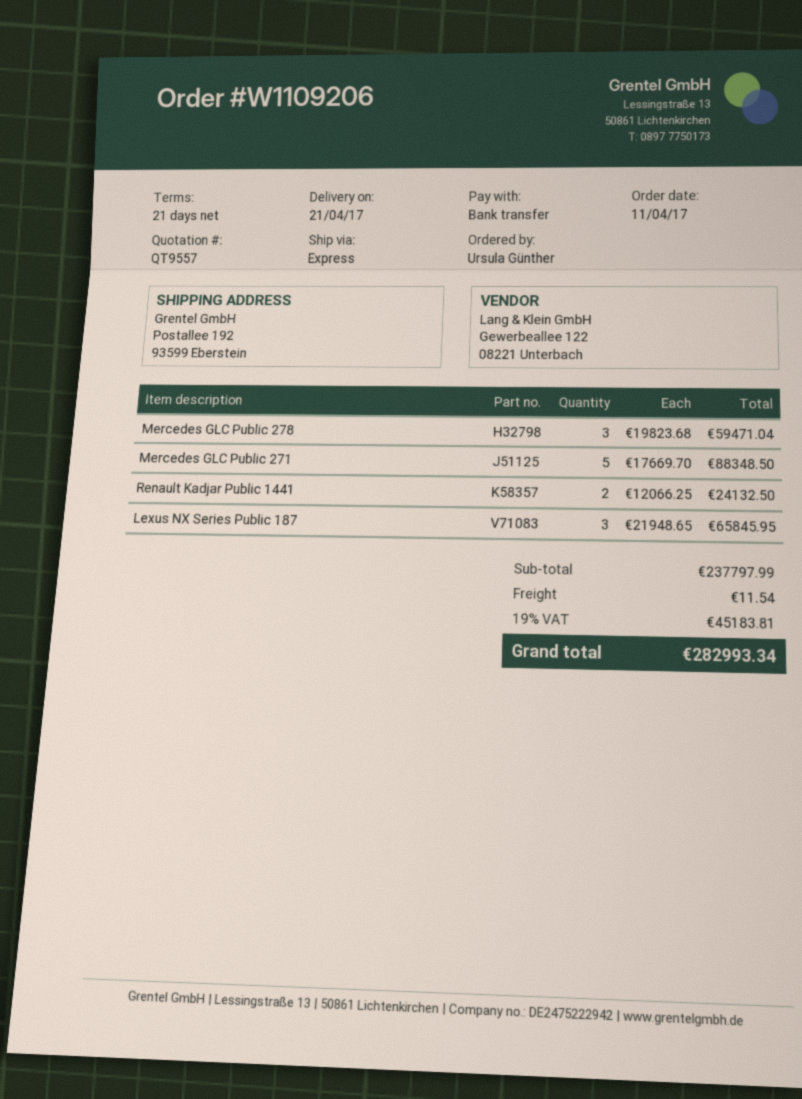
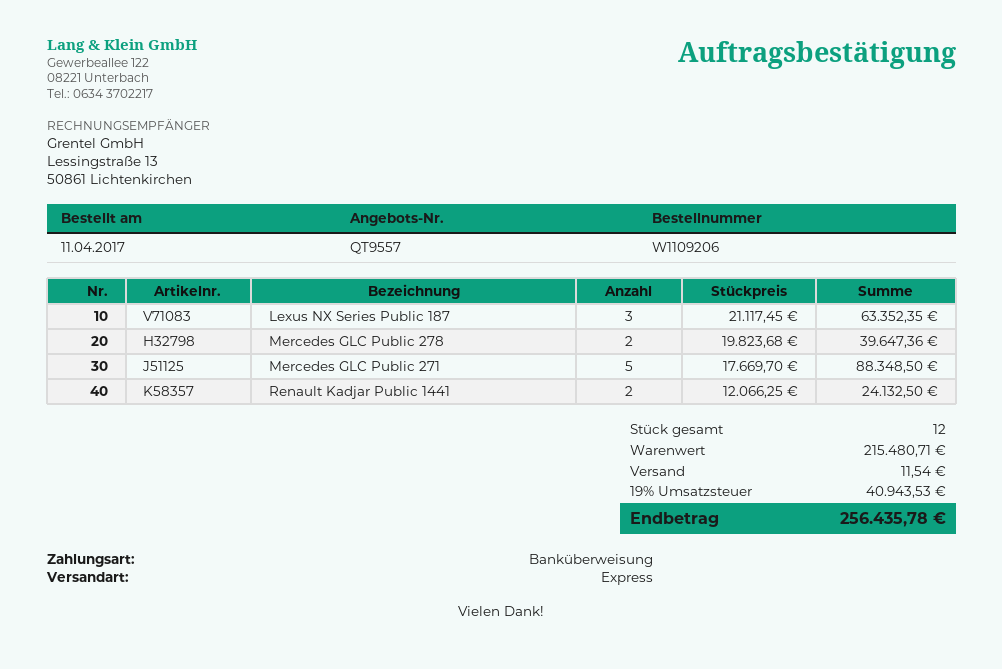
Mercedes GLC Public 278: 3 x 19823.68 = 59471.04 -> 2 x 19823.68 = 39647.36
Lexus NX Series Public 187: 3 x 21948.65 = 65845.95 -> 3 x 21117.45 = 63352.35
subtotal: 237797.99 -> 215480.71
tax: 19% = 45183.81 -> 19% = 40943.53
total: 282993.34 -> 256435.78

